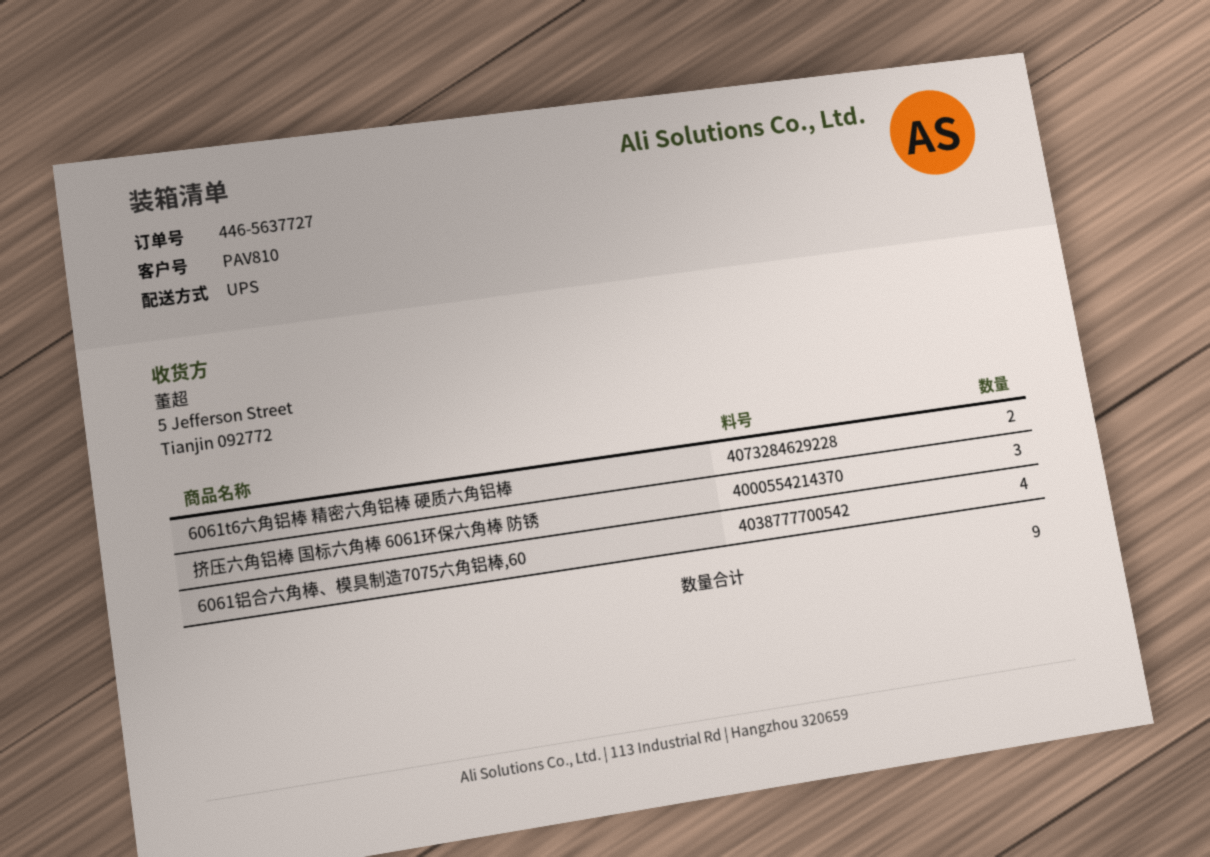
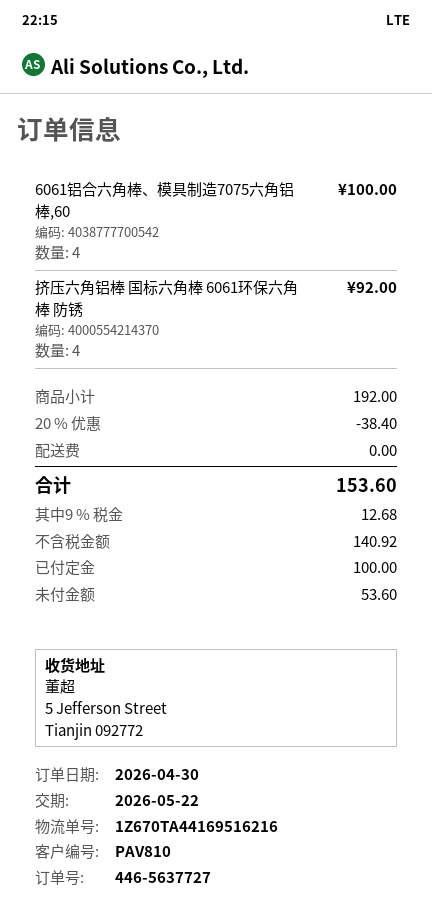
6061t6六角铝棒 精密六角铝棒 硬质六角铝棒: 2 -> none
挤压六角铝棒 国标六角棒 6061环保六角棒 防锈: 3 -> 4

